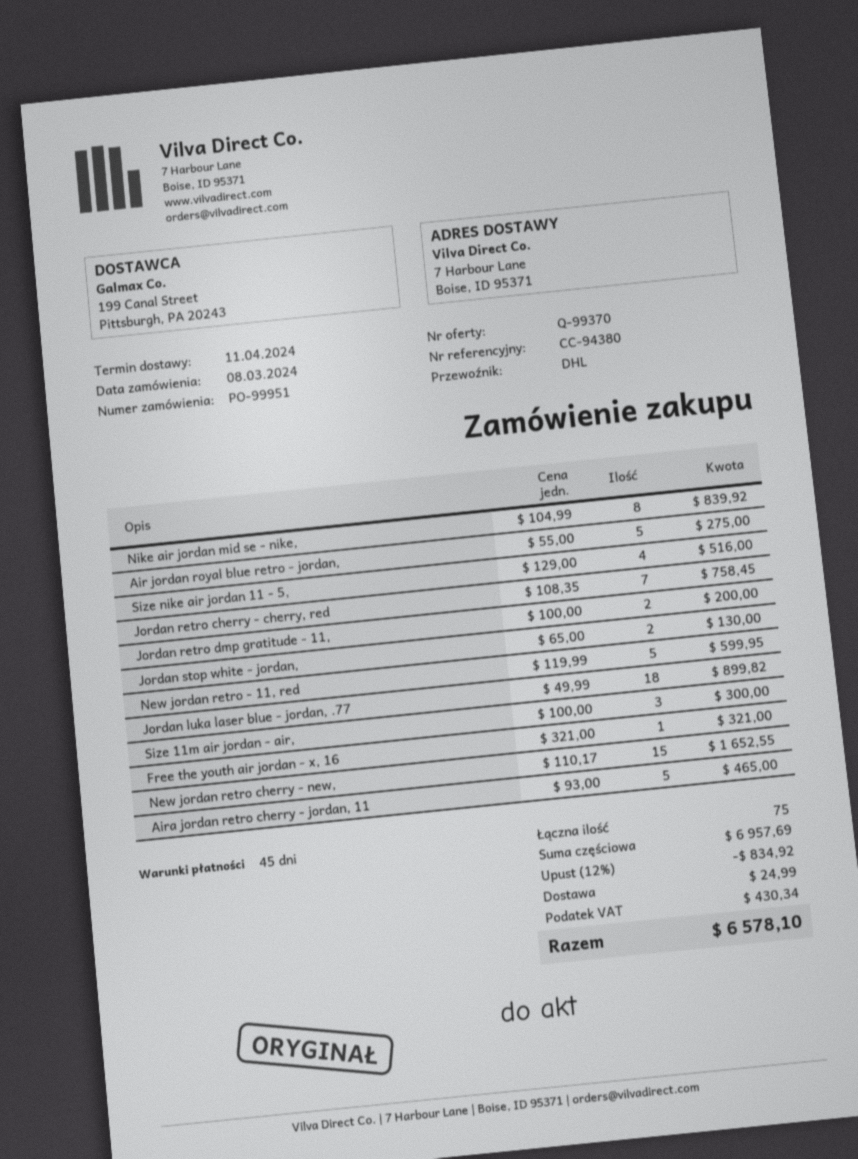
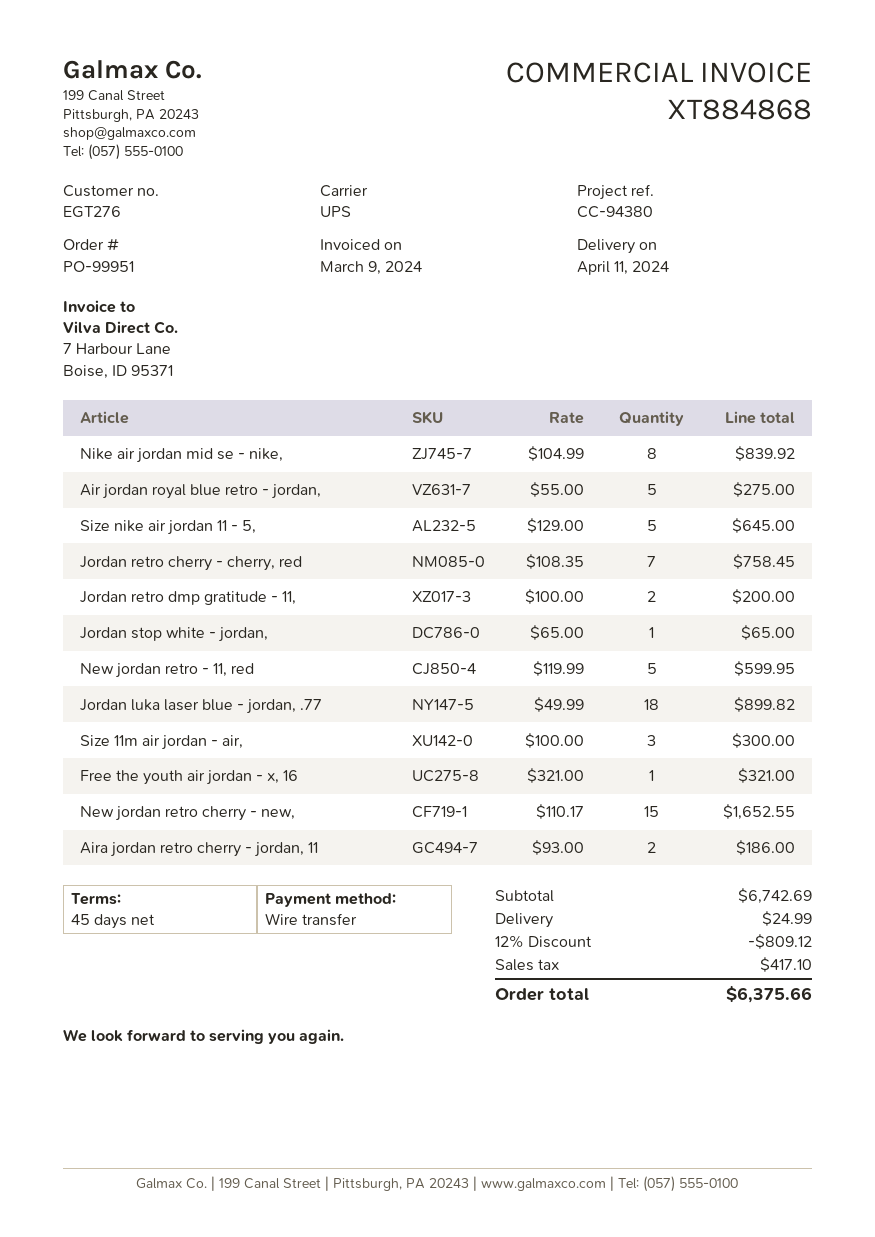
shipping method: DHL -> UPS
Size nike air jordan 11 - 5,: 4 x 129.00 = 516.00 -> 5 x 129.00 = 645.00
Jordan stop white - jordan,: 2 x 65.00 = 130.00 -> 1 x 65.00 = 65.00
Aira jordan retro cherry - jordan, 11: 5 x 93.00 = 465.00 -> 2 x 93.00 = 186.00
subtotal: 6957.69 -> 6742.69
discount: 12% = 834.92 -> 12% = 809.12
tax: 430.34 -> 417.10
total: 6578.10 -> 6375.66

